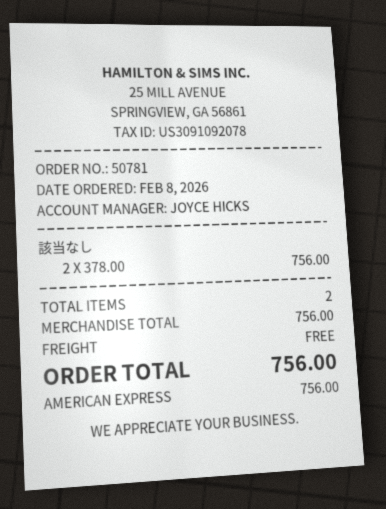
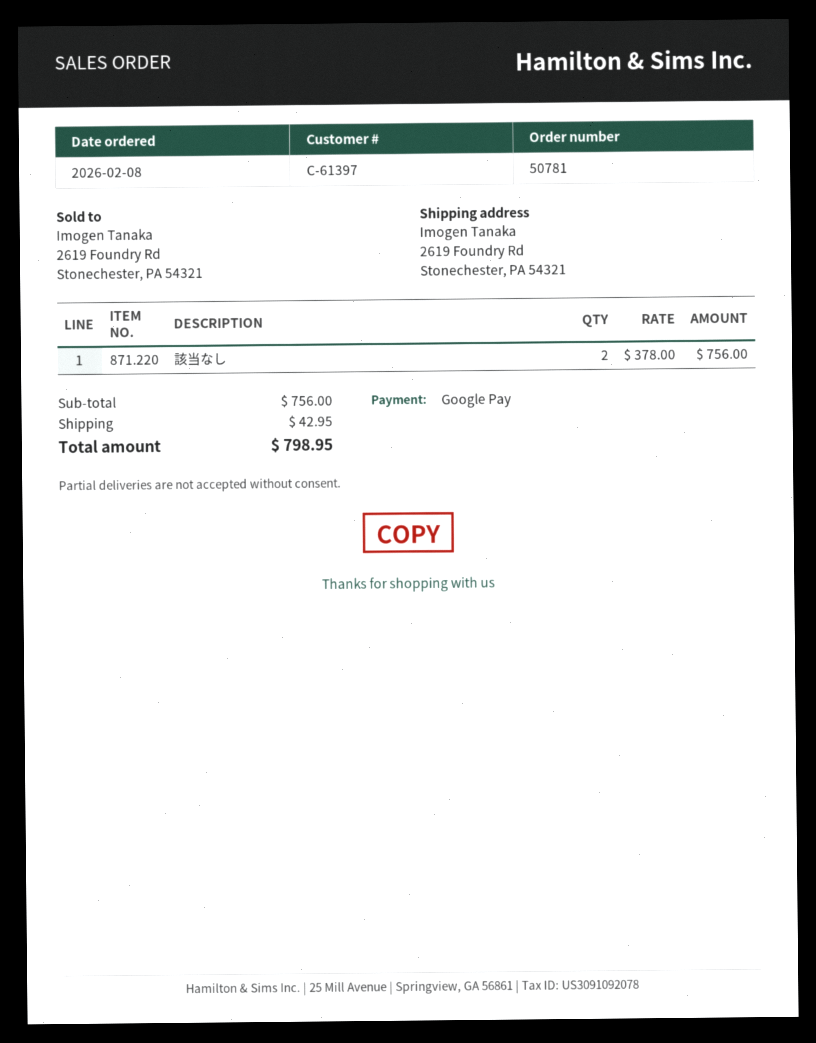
payment method: American Express -> Google Pay
shipping: 0.00 -> 42.95
total: 756.00 -> 798.95

